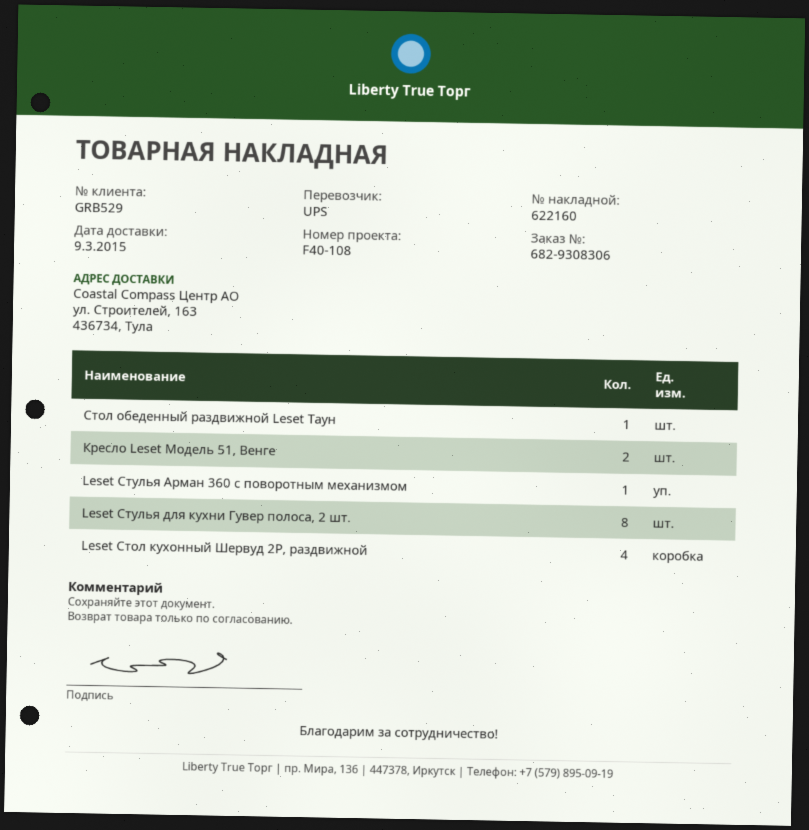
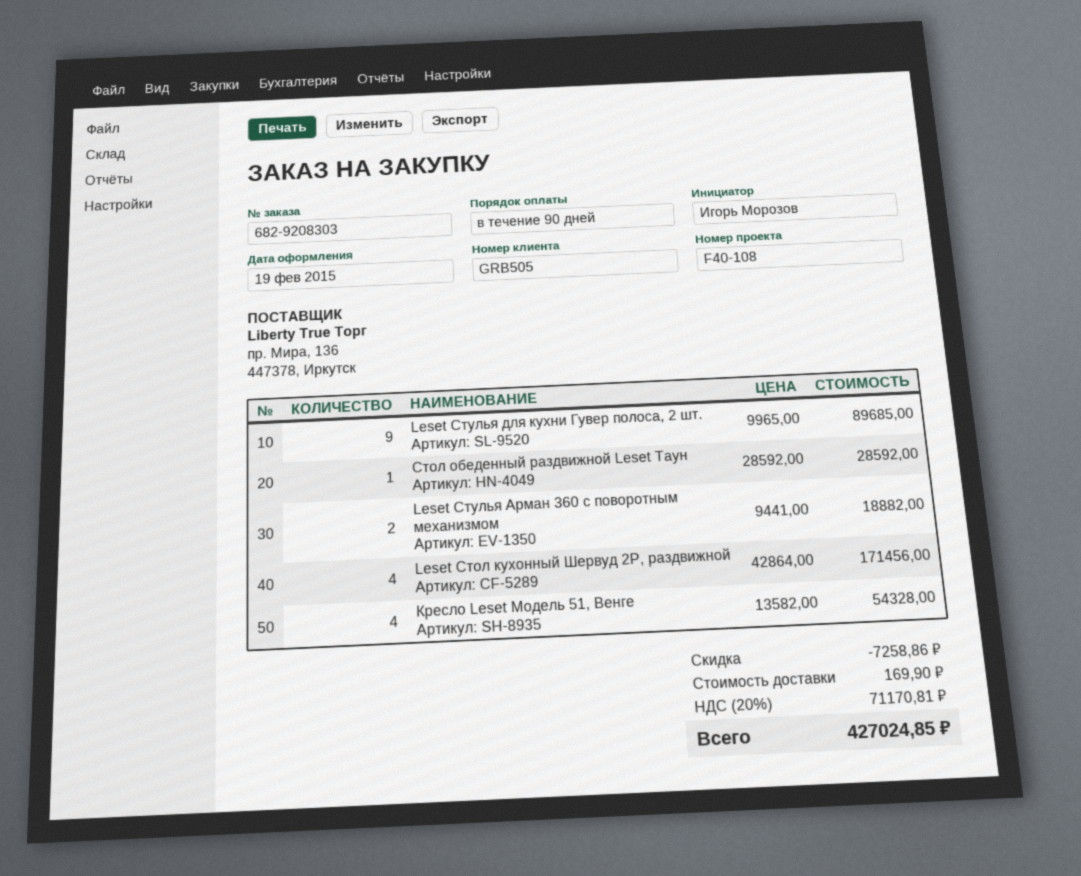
order number: 682-9308306 -> 682-9208303
customer number: GRB529 -> GRB505
Кресло Leset Модель 51, Венге: 2 -> 4
Leset Стулья Арман 360 с поворотным механизмом: 1 -> 2
Leset Стулья для кухни Гувер полоса, 2 шт.: 8 -> 9

